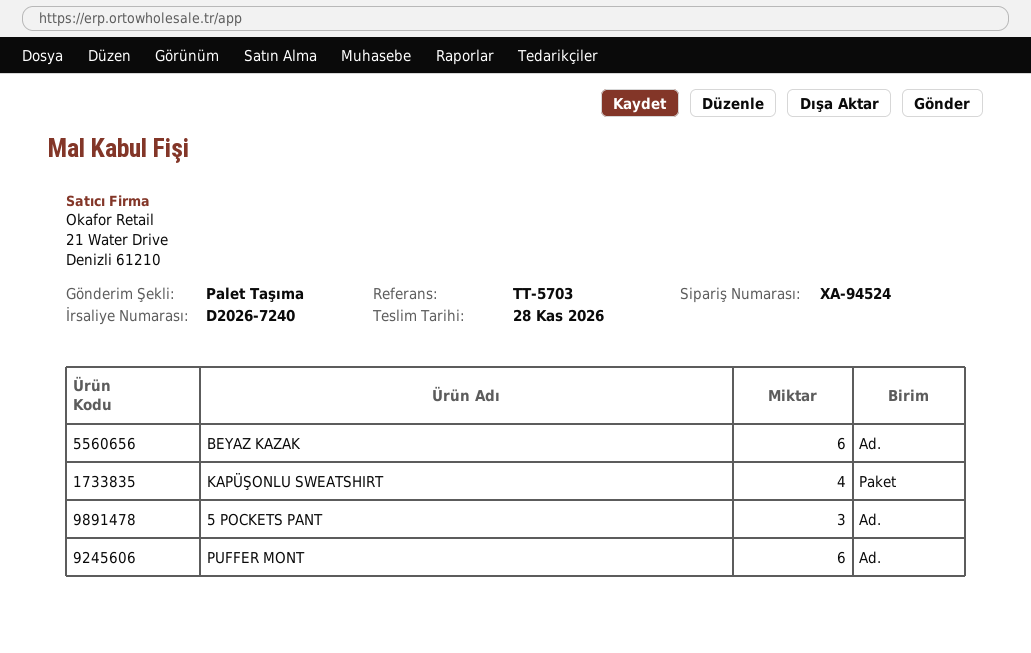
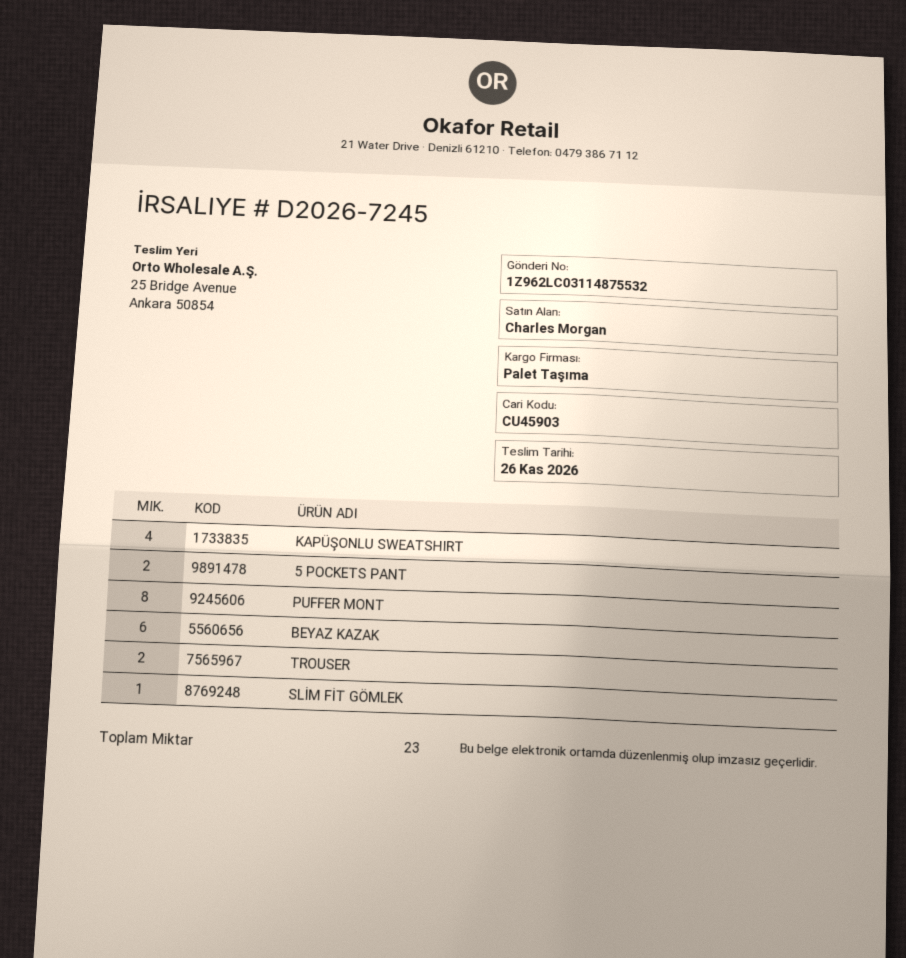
delivery note number: D2026-7240 -> D2026-7245
delivery date: 2026-11-28 -> 2026-11-26
5 POCKETS PANT: 3 -> 2
PUFFER MONT: 6 -> 8
TROUSER: none -> 2
SLİM FİT GÖMLEK: none -> 1

